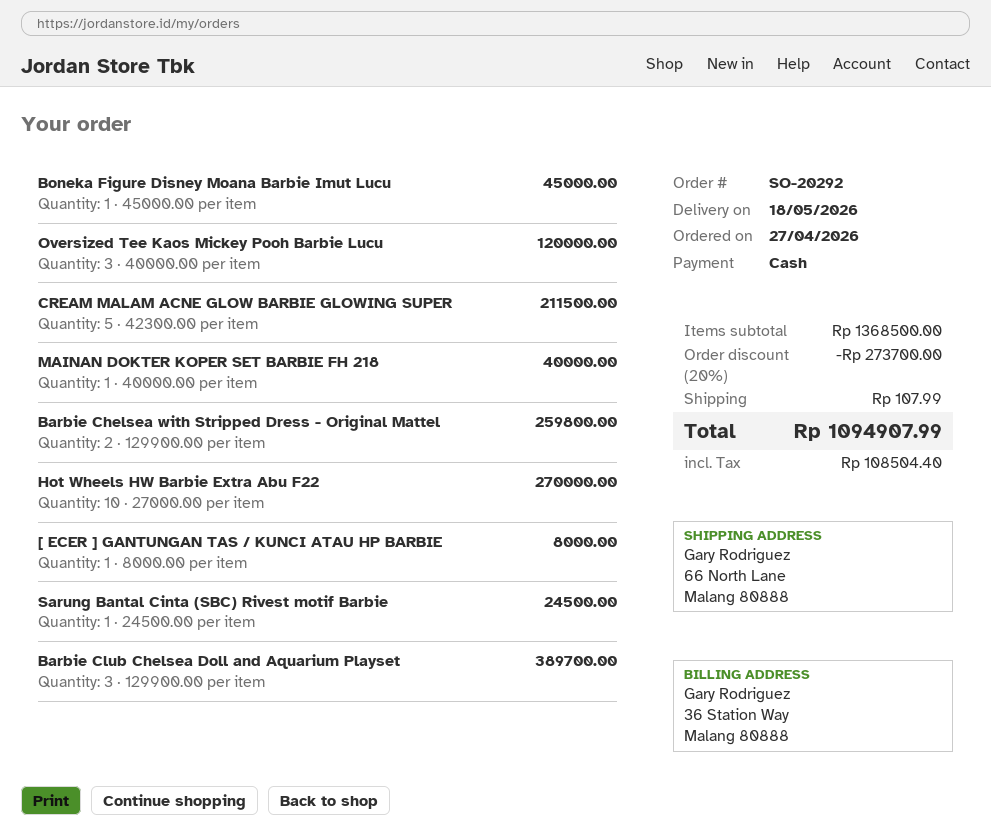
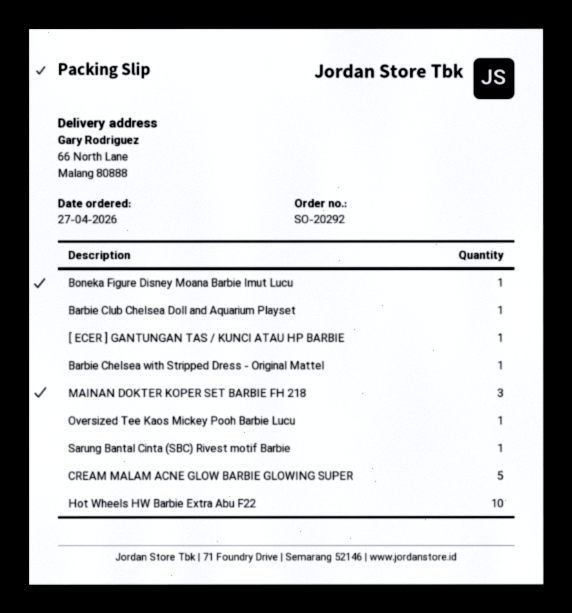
Oversized Tee Kaos Mickey Pooh Barbie Lucu: 3 -> 1
MAINAN DOKTER KOPER SET BARBIE FH 218: 1 -> 3
Barbie Chelsea with Stripped Dress - Original Mattel: 2 -> 1
Barbie Club Chelsea Doll and Aquarium Playset: 3 -> 1

